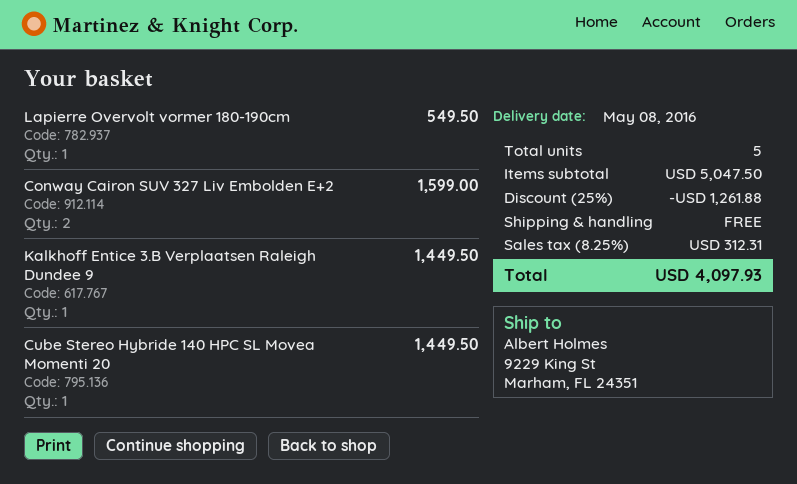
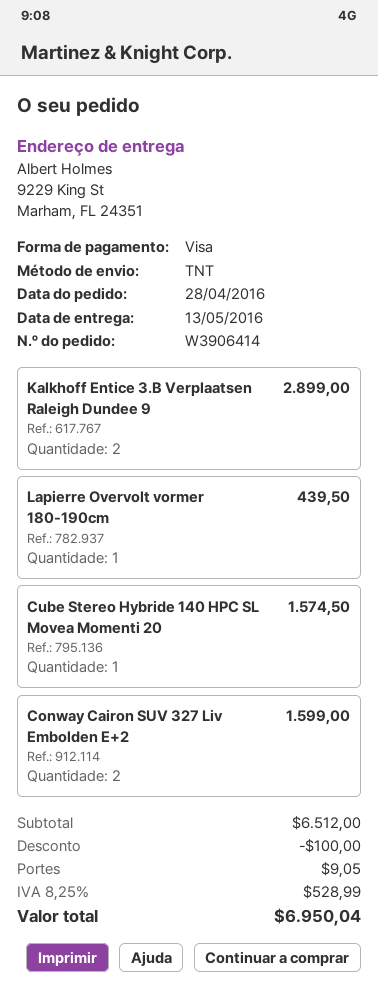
delivery date: 2016-05-08 -> 2016-05-13
Lapierre Overvolt vormer 180-190cm: 1 for 549.50 -> 1 for 439.50
Kalkhoff Entice 3.B Verplaatsen Raleigh Dundee 9: 1 for 1449.50 -> 2 for 2899.00
Cube Stereo Hybride 140 HPC SL Movea Momenti 20: 1 for 1449.50 -> 1 for 1574.50
subtotal: 5047.50 -> 6512.00
discount: 1261.88 -> 100.00
shipping: 0.00 -> 9.05
tax: 8.25% = 312.31 -> 8.25% = 528.99
total: 4097.93 -> 6950.04

